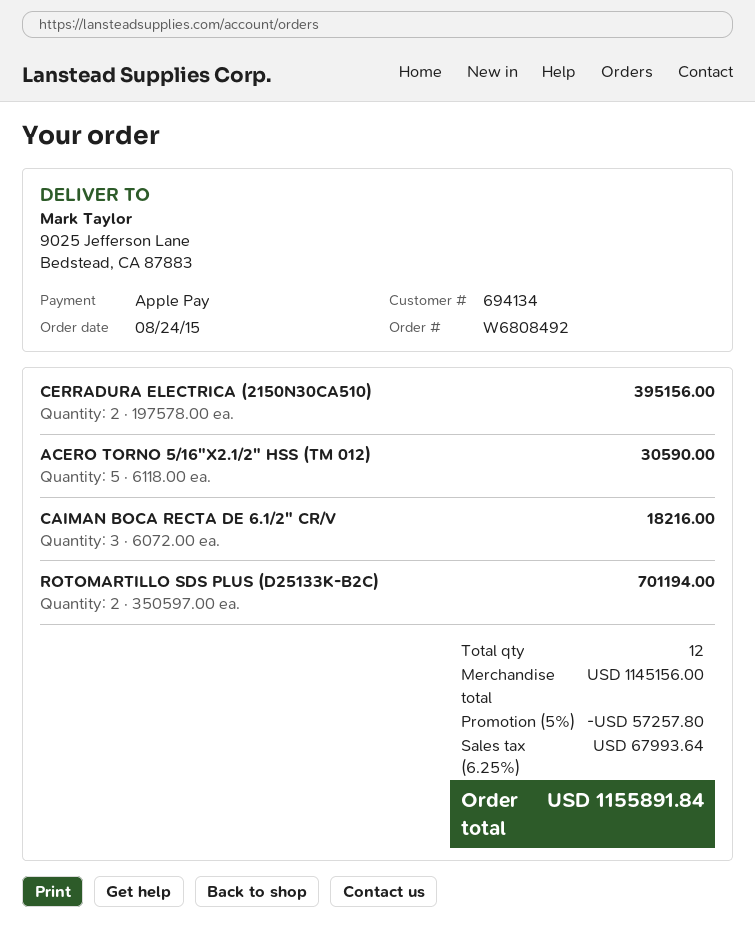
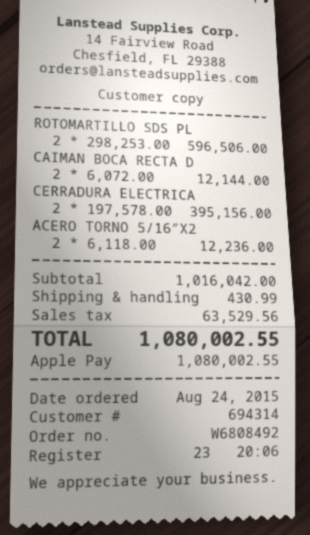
customer number: 694134 -> 694314
ACERO TORNO 5/16″X2.1/2″ HSS (TM 012): 5 x 6118.00 = 30590.00 -> 2 x 6118.00 = 12236.00
CAIMAN BOCA RECTA DE 6.1/2″ CR/V: 3 x 6072.00 = 18216.00 -> 2 x 6072.00 = 12144.00
ROTOMARTILLO SDS PLUS (D25133K-B2C): 2 x 350597.00 = 701194.00 -> 2 x 298253.00 = 596506.00
subtotal: 1145156.00 -> 1016042.00
discount: 5% = 57257.80 -> none
shipping: none -> 430.99
tax: 67993.64 -> 63529.56
total: 1155891.84 -> 1080002.55

